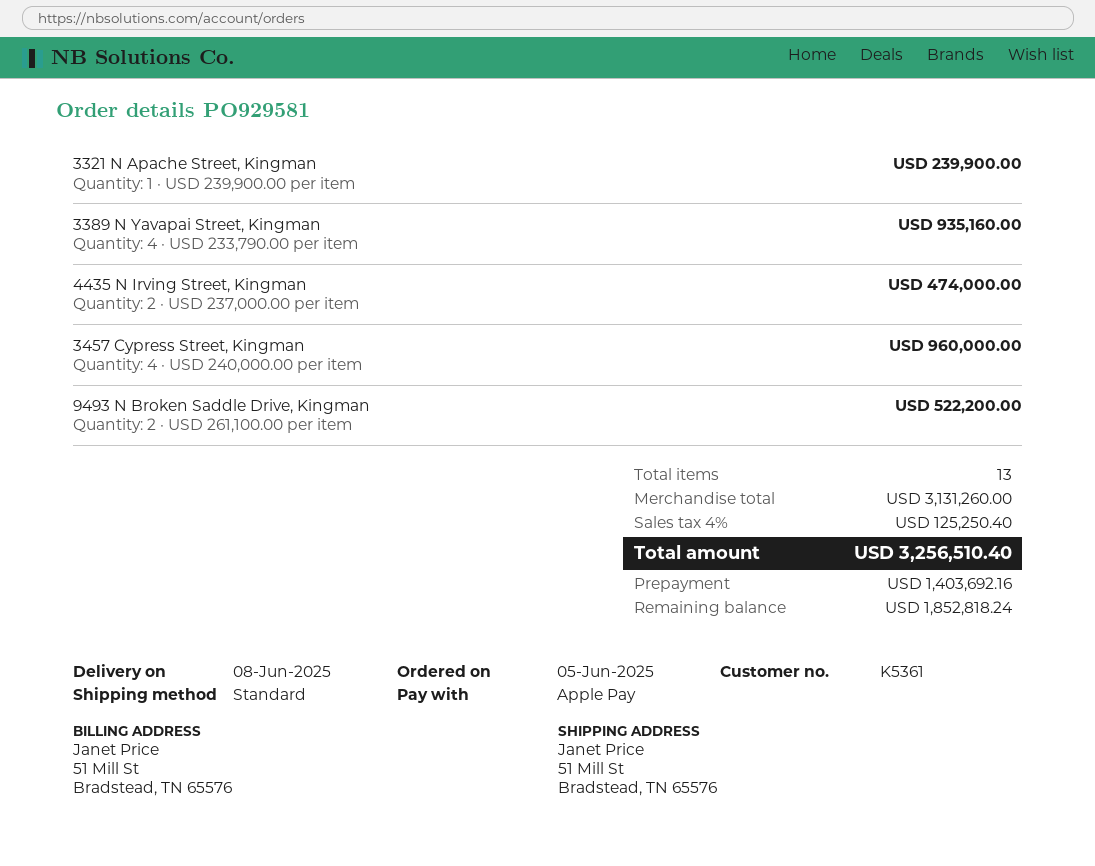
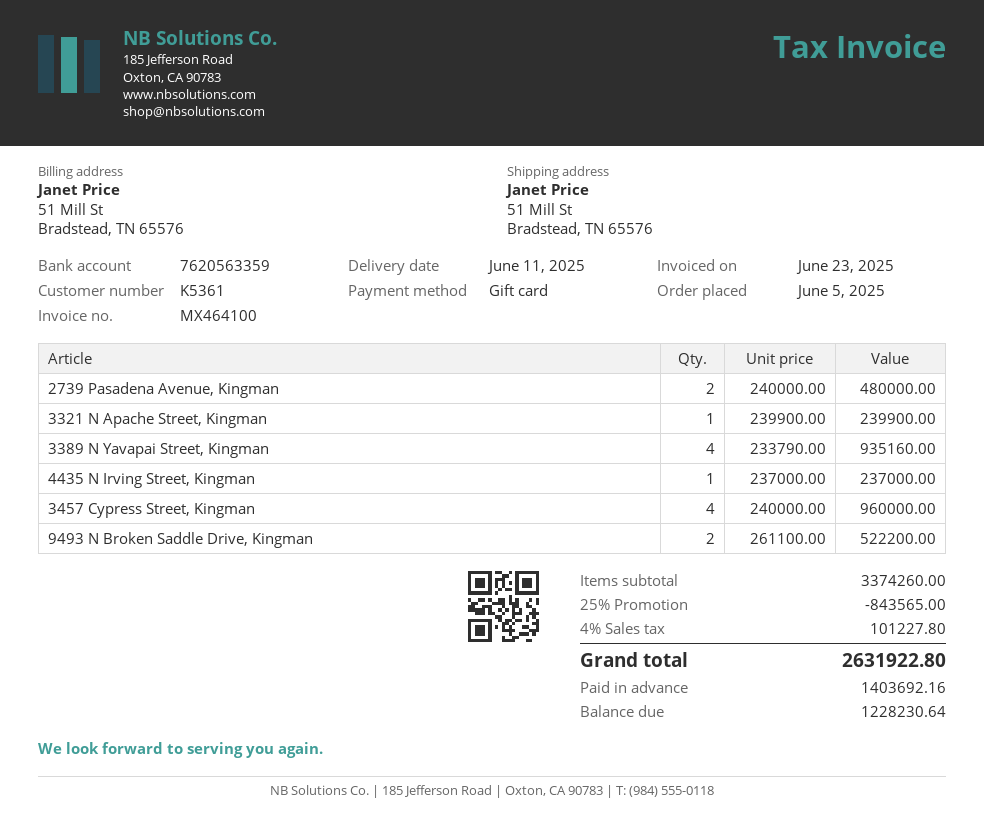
delivery date: 2025-06-08 -> 2025-06-11
payment method: Apple Pay -> gift card
4435 N Irving Street, Kingman: 2 x 237000.00 = 474000.00 -> 1 x 237000.00 = 237000.00
2739 Pasadena Avenue, Kingman: none -> 2 x 240000.00 = 480000.00
subtotal: 3131260.00 -> 3374260.00
discount: none -> 25% = 843565.00
tax: 4% = 125250.40 -> 4% = 101227.80
total: 3256510.40 -> 2631922.80
balance: 1852818.24 -> 1228230.64

